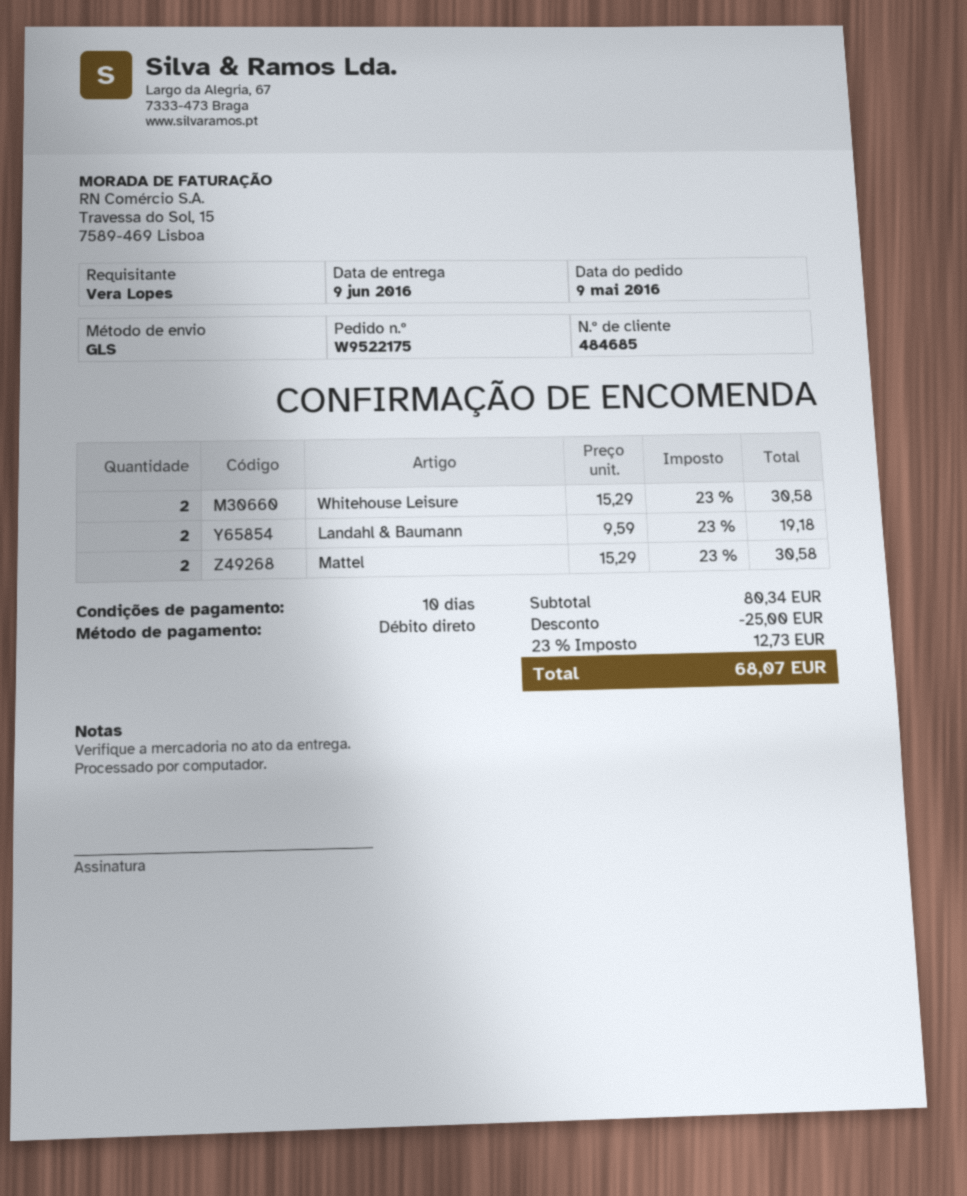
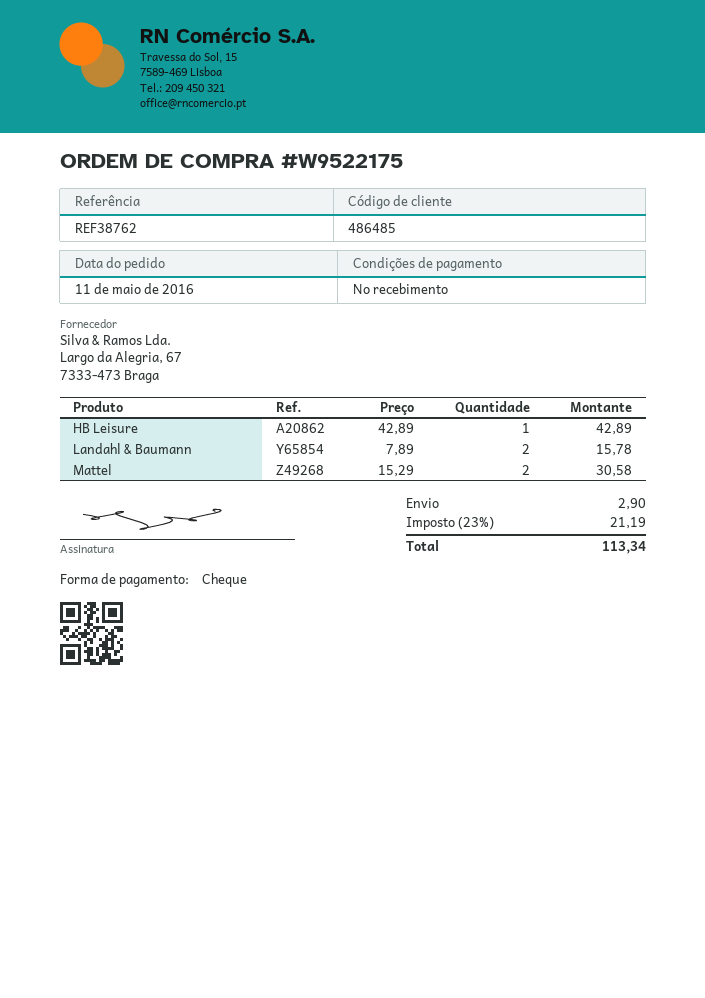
order date: 2016-05-09 -> 2016-05-11
payment terms: 10 days -> on receipt
customer number: 484685 -> 486485
payment method: direct debit -> cheque
Whitehouse Leisure: 2 x 15.29 = 30.58 -> none
Landahl & Baumann: 2 x 9.59 = 19.18 -> 2 x 7.89 = 15.78
HB Leisure: none -> 1 x 42.89 = 42.89
discount: 25.00 -> none
shipping: none -> 2.90
tax: 23% = 12.73 -> 23% = 21.19
total: 68.07 -> 113.34

